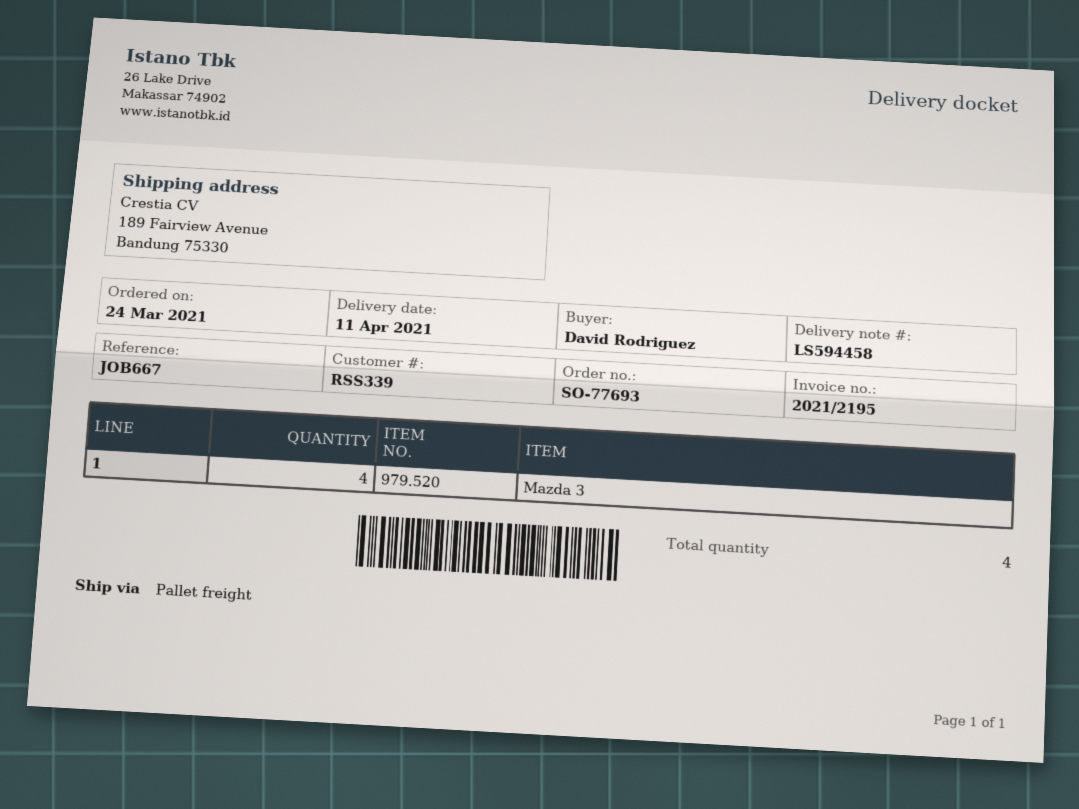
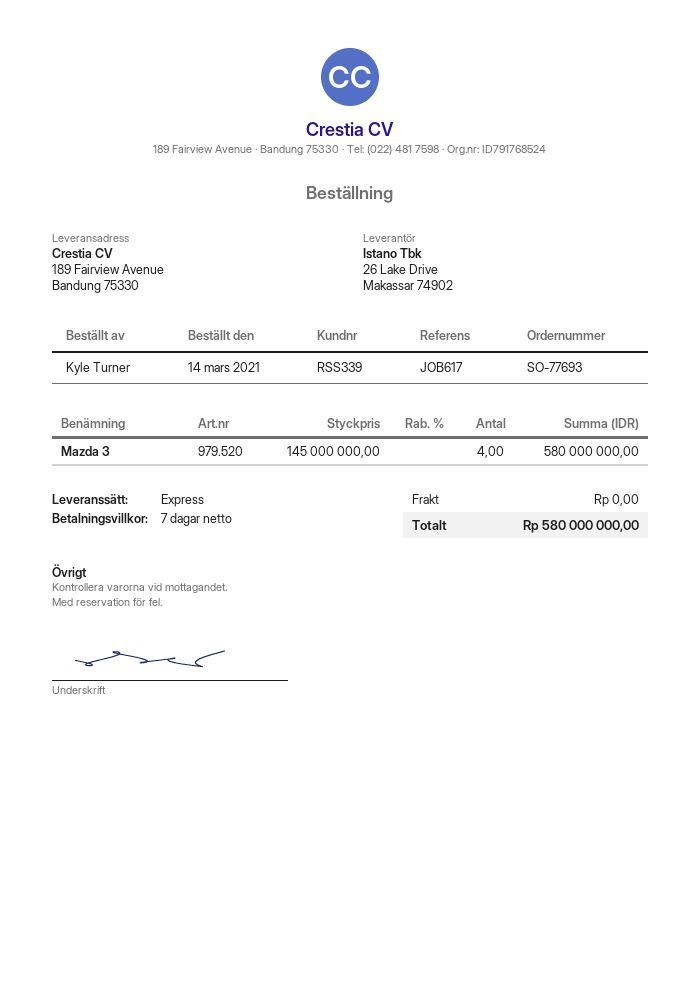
order date: 2021-03-24 -> 2021-03-14
reference: JOB667 -> JOB617
ordered by: David Rodriguez -> Kyle Turner
shipping method: pallet freight -> express

